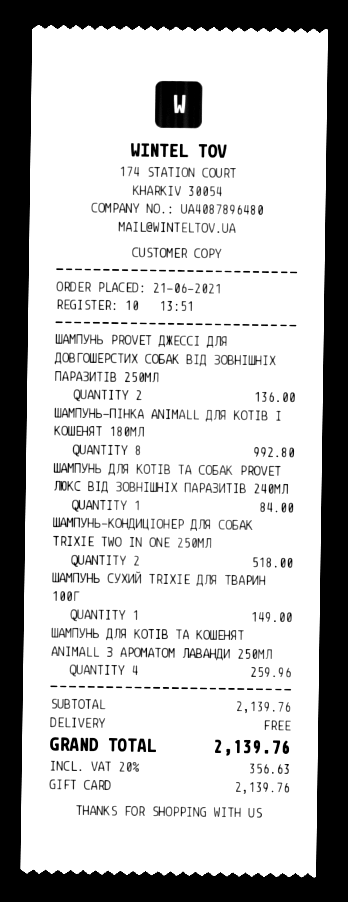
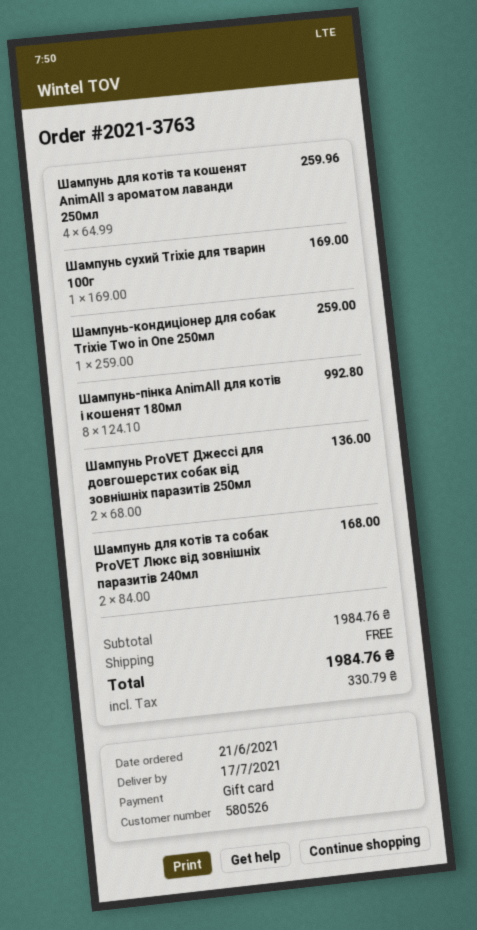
ШАМПУНЬ ДЛЯ КОТІВ ТА СОБАК PROVET ЛЮКС ВІД ЗОВНІШНІХ ПАРАЗИТІВ 240МЛ: 1 for 84.00 -> 2 for 168.00
ШАМПУНЬ-КОНДИЦІОНЕР ДЛЯ СОБАК TRIXIE TWO IN ONE 250МЛ: 2 for 518.00 -> 1 for 259.00
ШАМПУНЬ СУХИЙ TRIXIE ДЛЯ ТВАРИН 100Г: 1 for 149.00 -> 1 for 169.00
subtotal: 2139.76 -> 1984.76
tax: 356.63 -> 330.79
total: 2139.76 -> 1984.76

